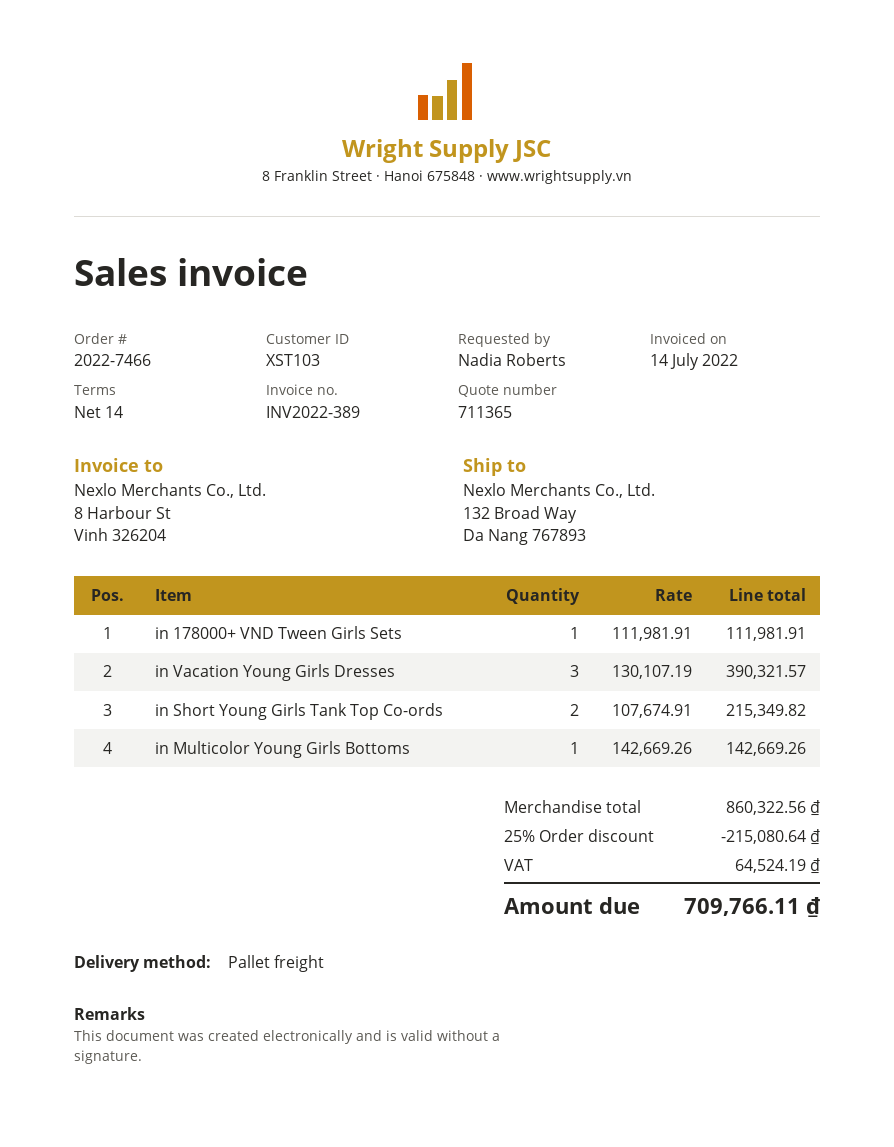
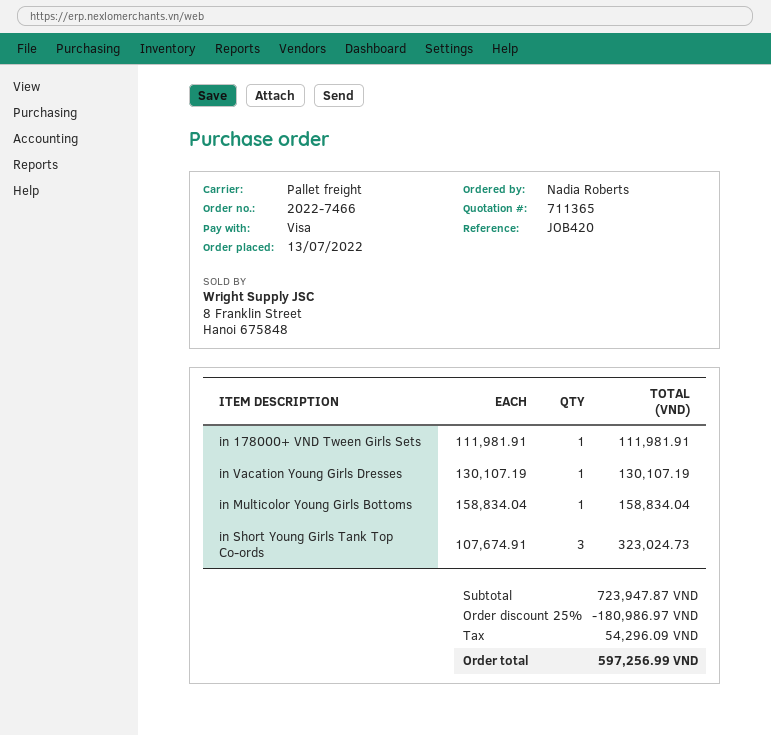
in Vacation Young Girls Dresses: 3 x 130107.19 = 390321.57 -> 1 x 130107.19 = 130107.19
in Short Young Girls Tank Top Co-ords: 2 x 107674.91 = 215349.82 -> 3 x 107674.91 = 323024.73
in Multicolor Young Girls Bottoms: 1 x 142669.26 = 142669.26 -> 1 x 158834.04 = 158834.04
subtotal: 860322.56 -> 723947.87
discount: 25% = 215080.64 -> 25% = 180986.97
tax: 64524.19 -> 54296.09
total: 709766.11 -> 597256.99

